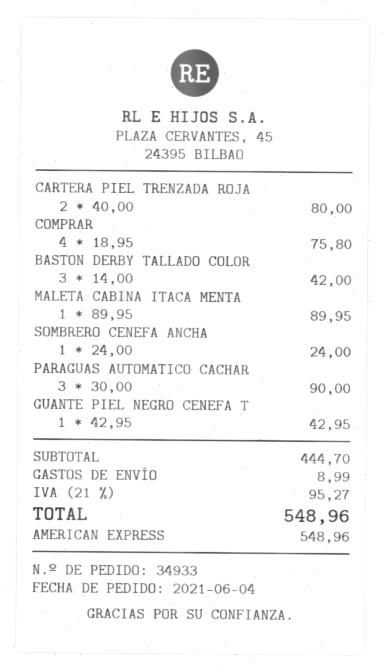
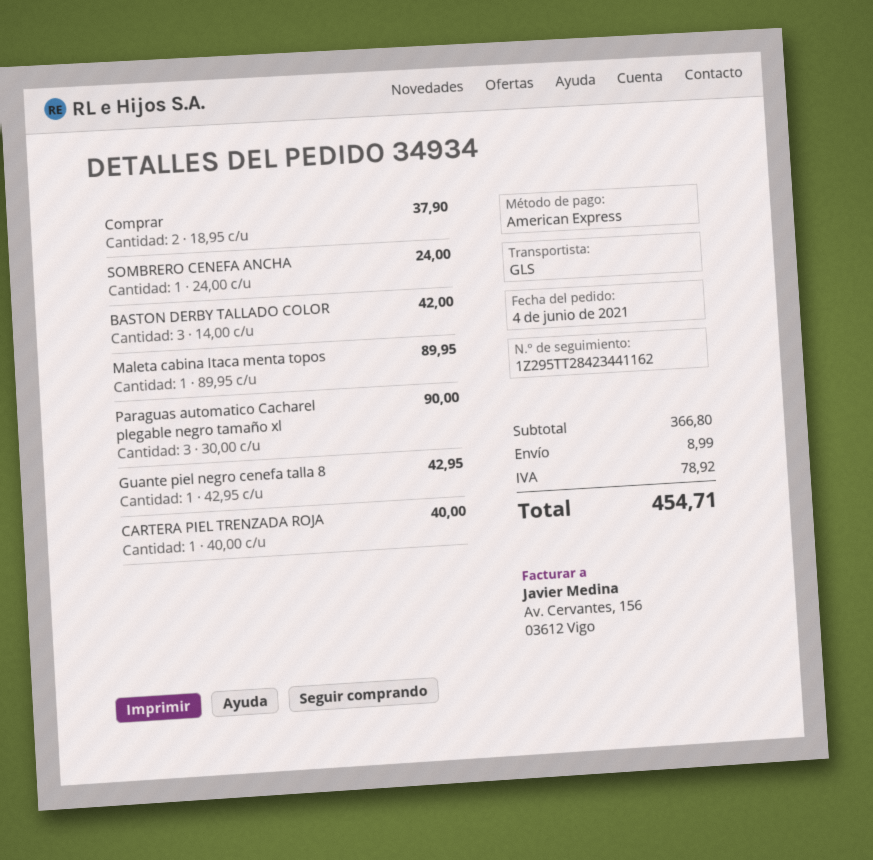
order number: 34933 -> 34934
CARTERA PIEL TRENZADA ROJA: 2 x 40.00 = 80.00 -> 1 x 40.00 = 40.00
COMPRAR: 4 x 18.95 = 75.80 -> 2 x 18.95 = 37.90
subtotal: 444.70 -> 366.80
tax: 95.27 -> 78.92
total: 548.96 -> 454.71

